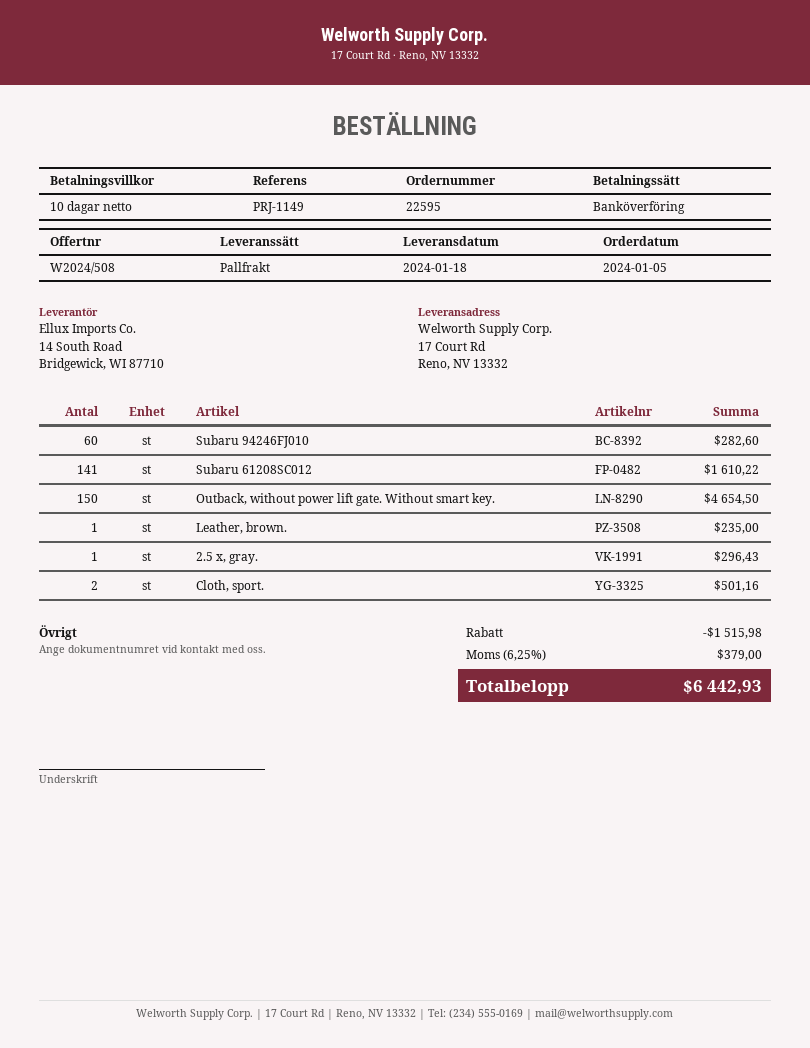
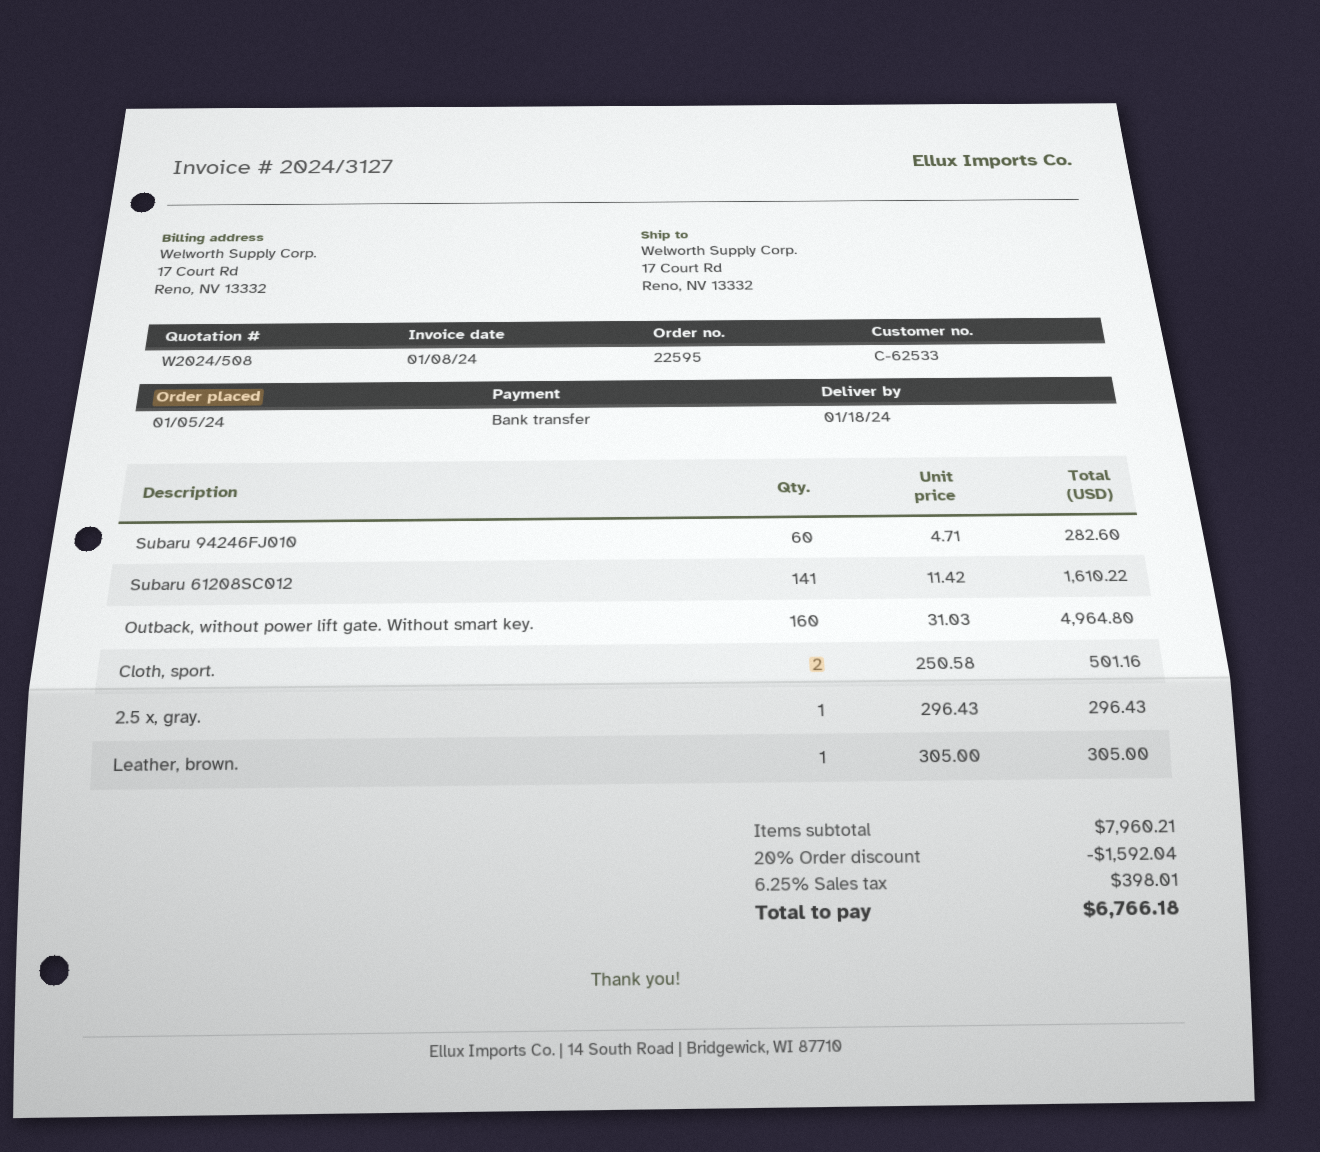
Outback, without power lift gate. Without smart key.: 150 for 4654.50 -> 160 for 4964.80
Leather, brown.: 1 for 235.00 -> 1 for 305.00
discount: 1515.98 -> 1592.04
tax: 6.25% = 379.00 -> 6.25% = 398.01
total: 6442.93 -> 6766.18

